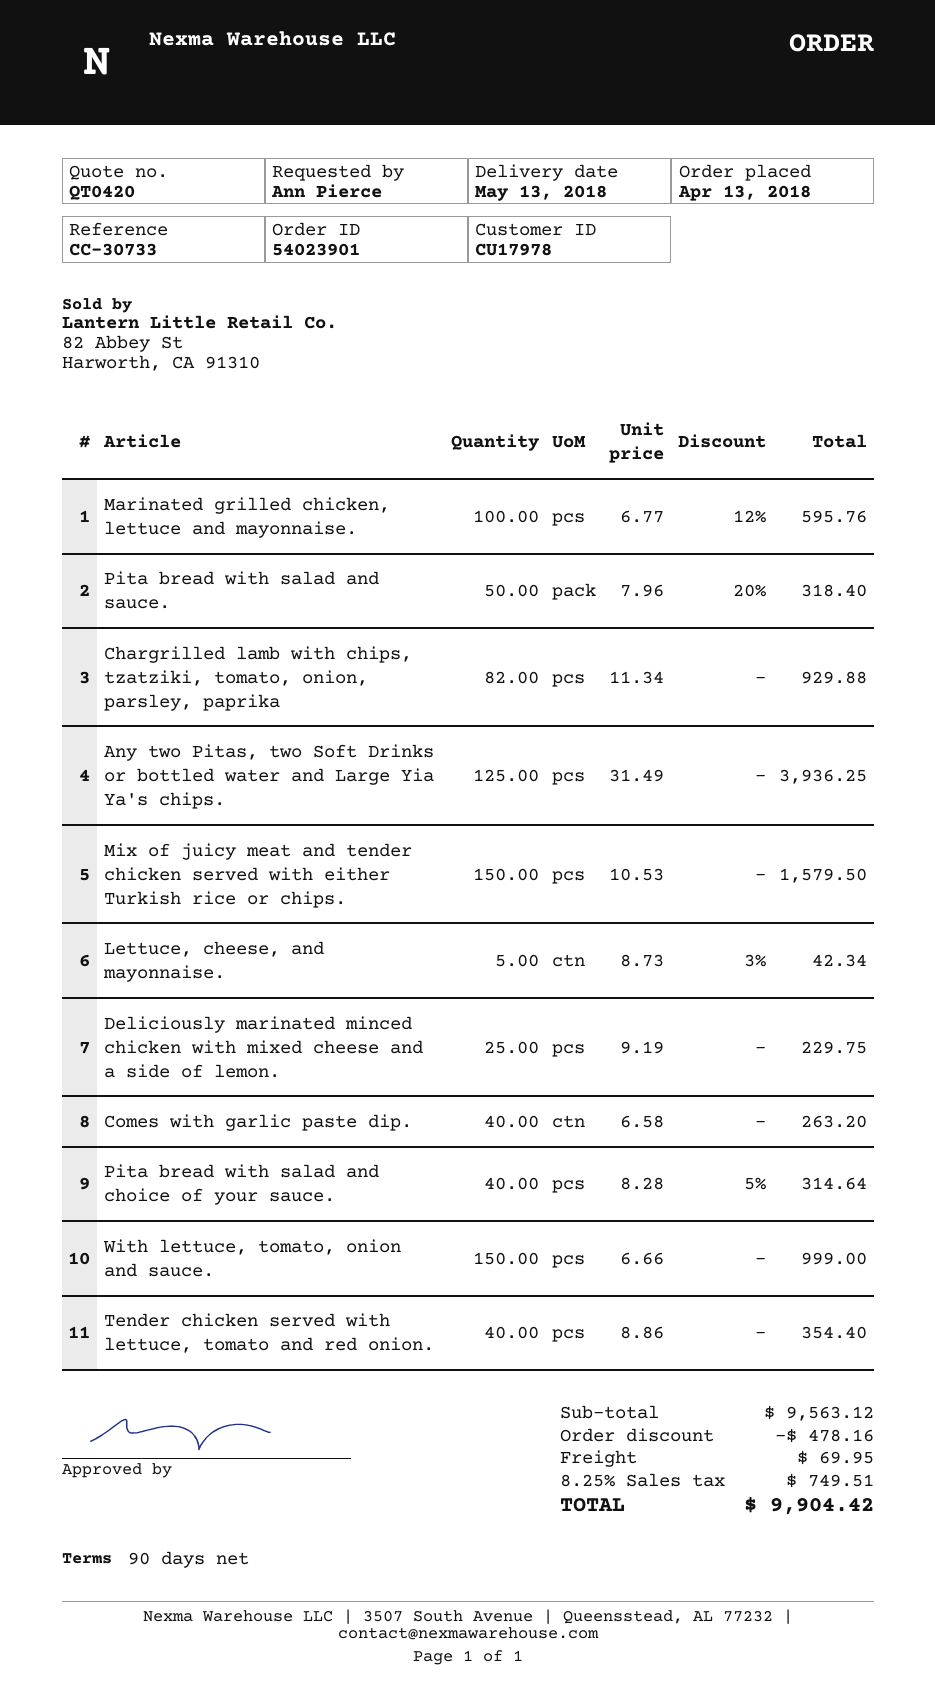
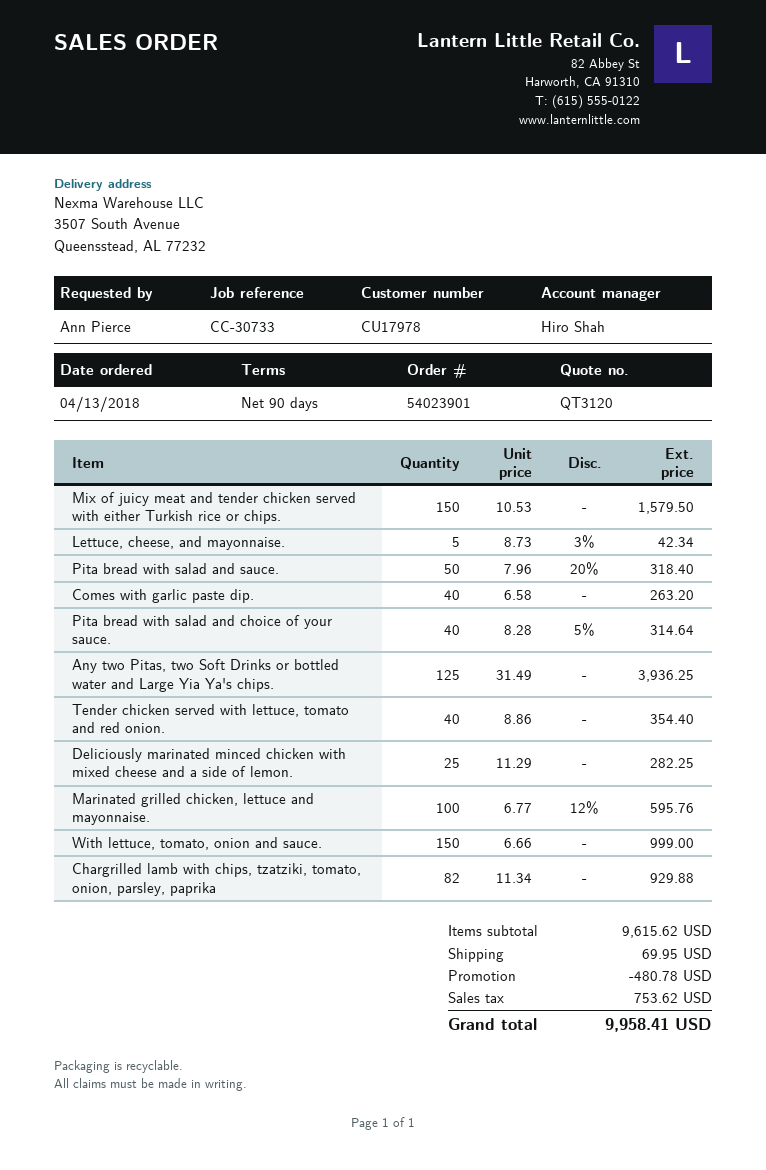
quote number: QT0420 -> QT3120
Deliciously marinated minced chicken with mixed cheese and a side of lemon.: 25 x 9.19 = 229.75 -> 25 x 11.29 = 282.25
subtotal: 9563.12 -> 9615.62
discount: 478.16 -> 480.78
tax: 749.51 -> 753.62
total: 9904.42 -> 9958.41

